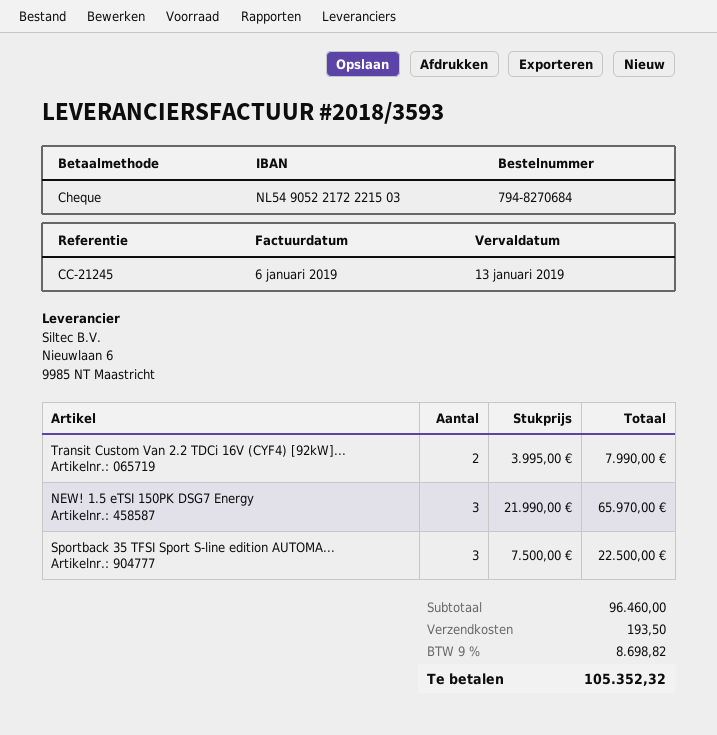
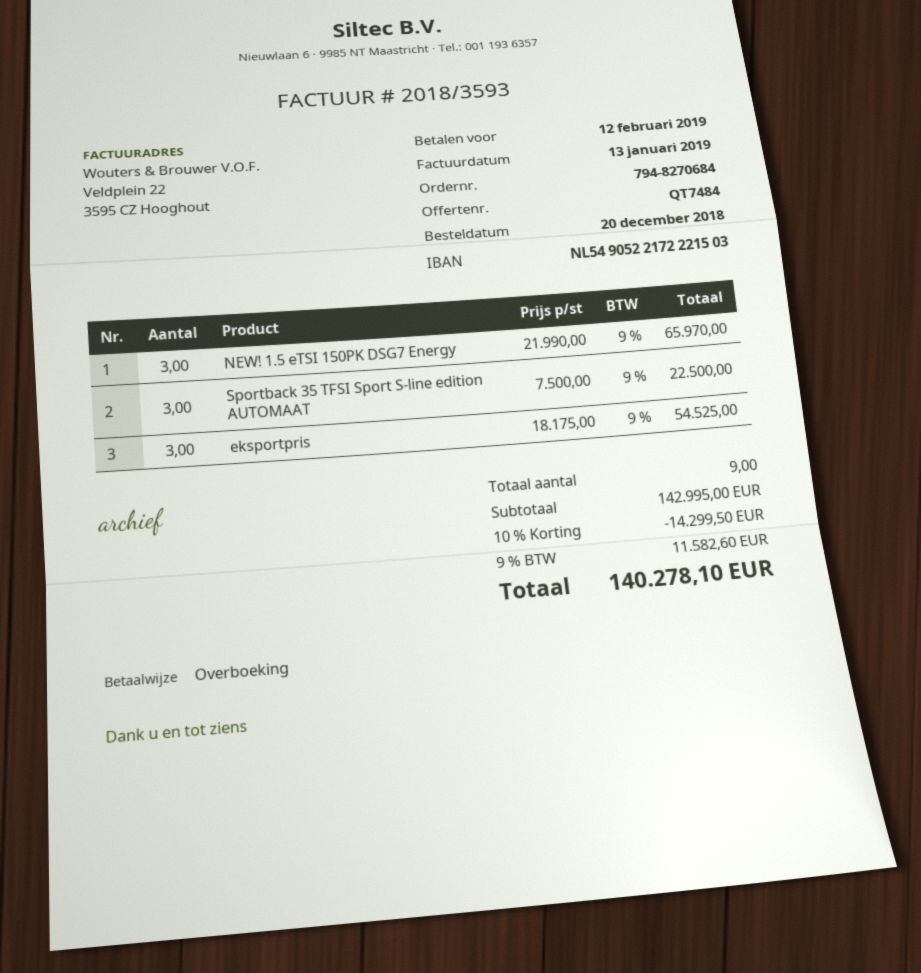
invoice date: 2019-01-06 -> 2019-01-13
due date: 2019-01-13 -> 2019-02-12
payment method: cheque -> bank transfer
Transit Custom Van 2.2 TDCi 16V (CYF4) [92kW]...: 2 x 3995.00 = 7990.00 -> none
eksportpris: none -> 3 x 18175.00 = 54525.00
subtotal: 96460.00 -> 142995.00
discount: none -> 10% = 14299.50
shipping: 193.50 -> none
tax: 9% = 8698.82 -> 9% = 11582.60
total: 105352.32 -> 140278.10

